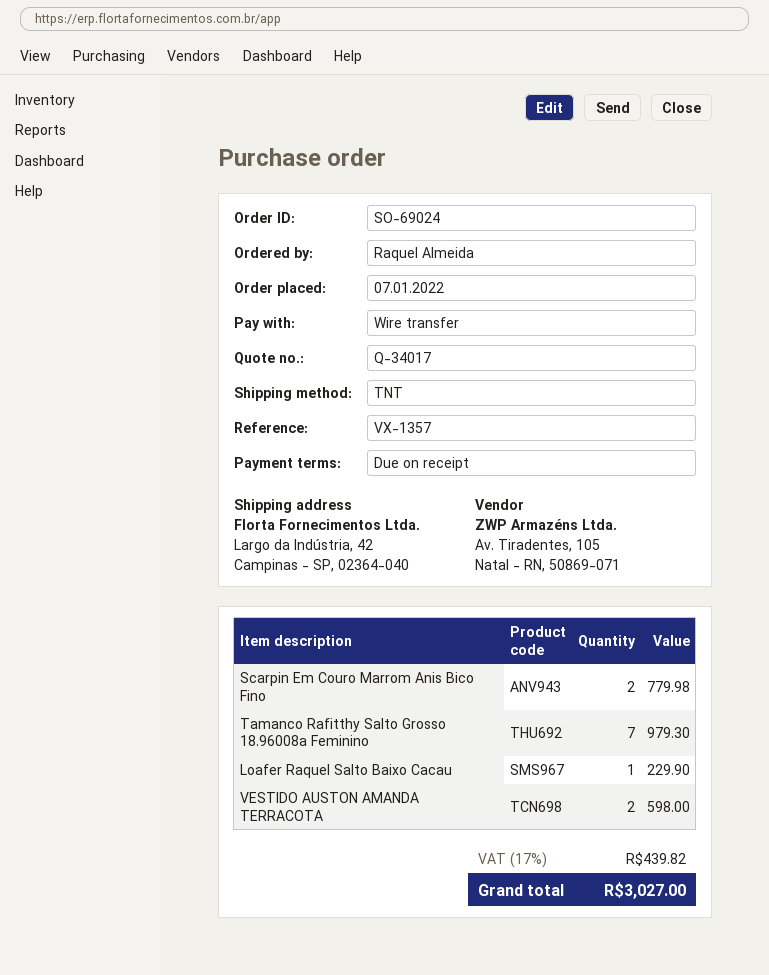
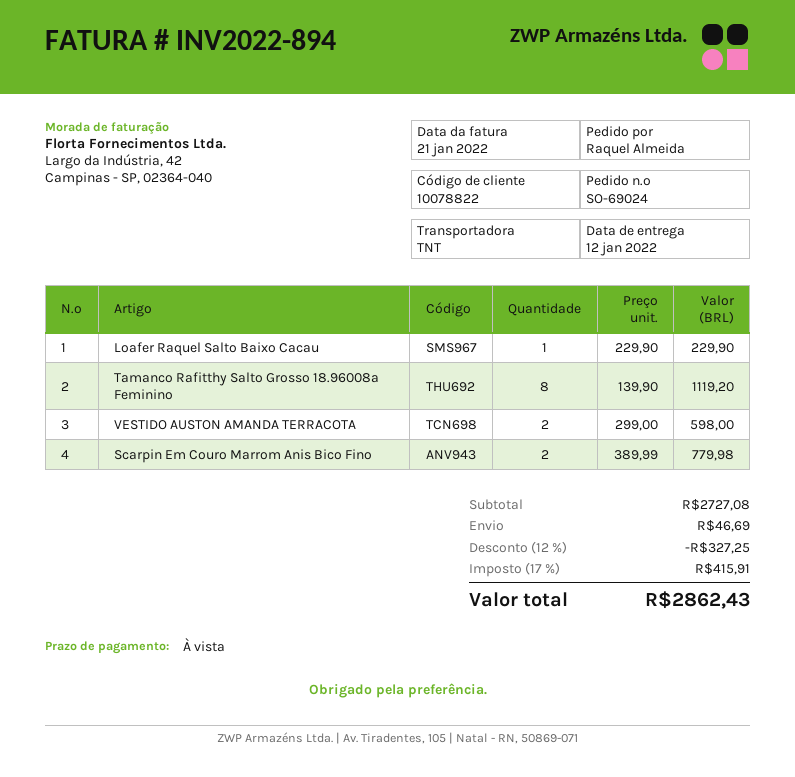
Tamanco Rafitthy Salto Grosso 18.96008a Feminino: 7 for 979.30 -> 8 for 1119.20
discount: none -> 12% = 327.25
shipping: none -> 46.69
tax: 17% = 439.82 -> 17% = 415.91
total: 3027.00 -> 2862.43

